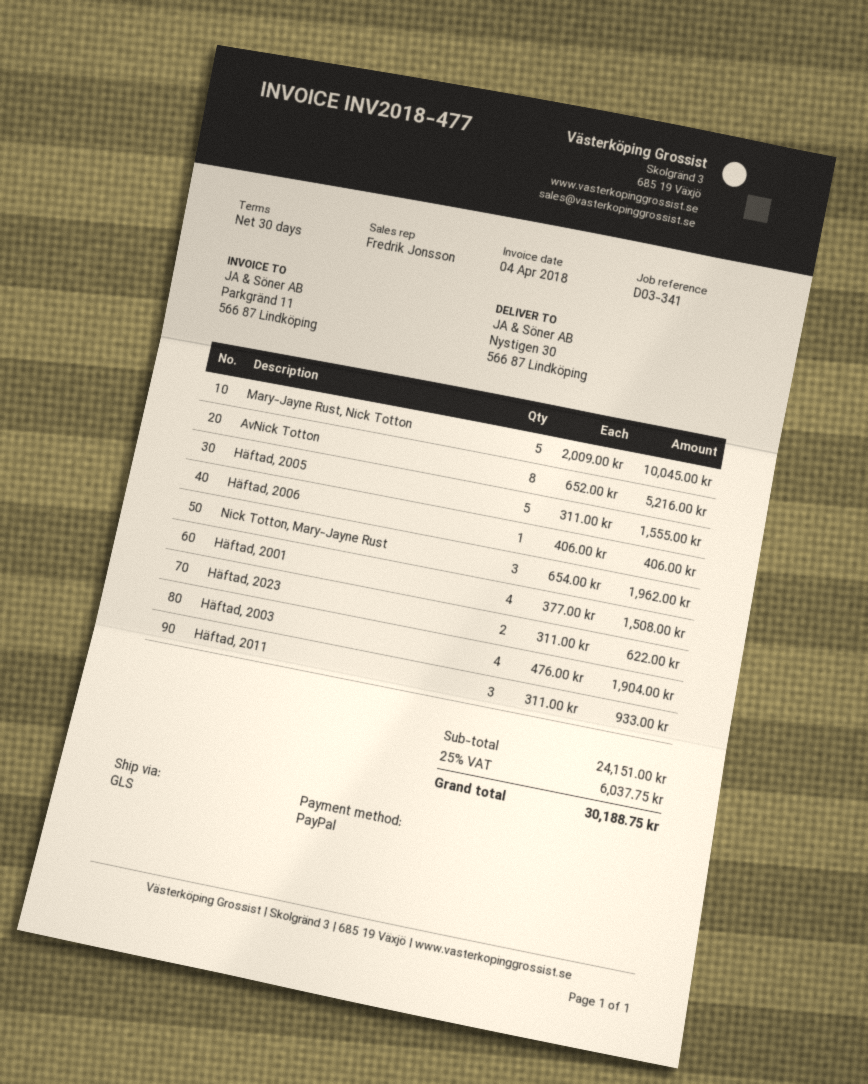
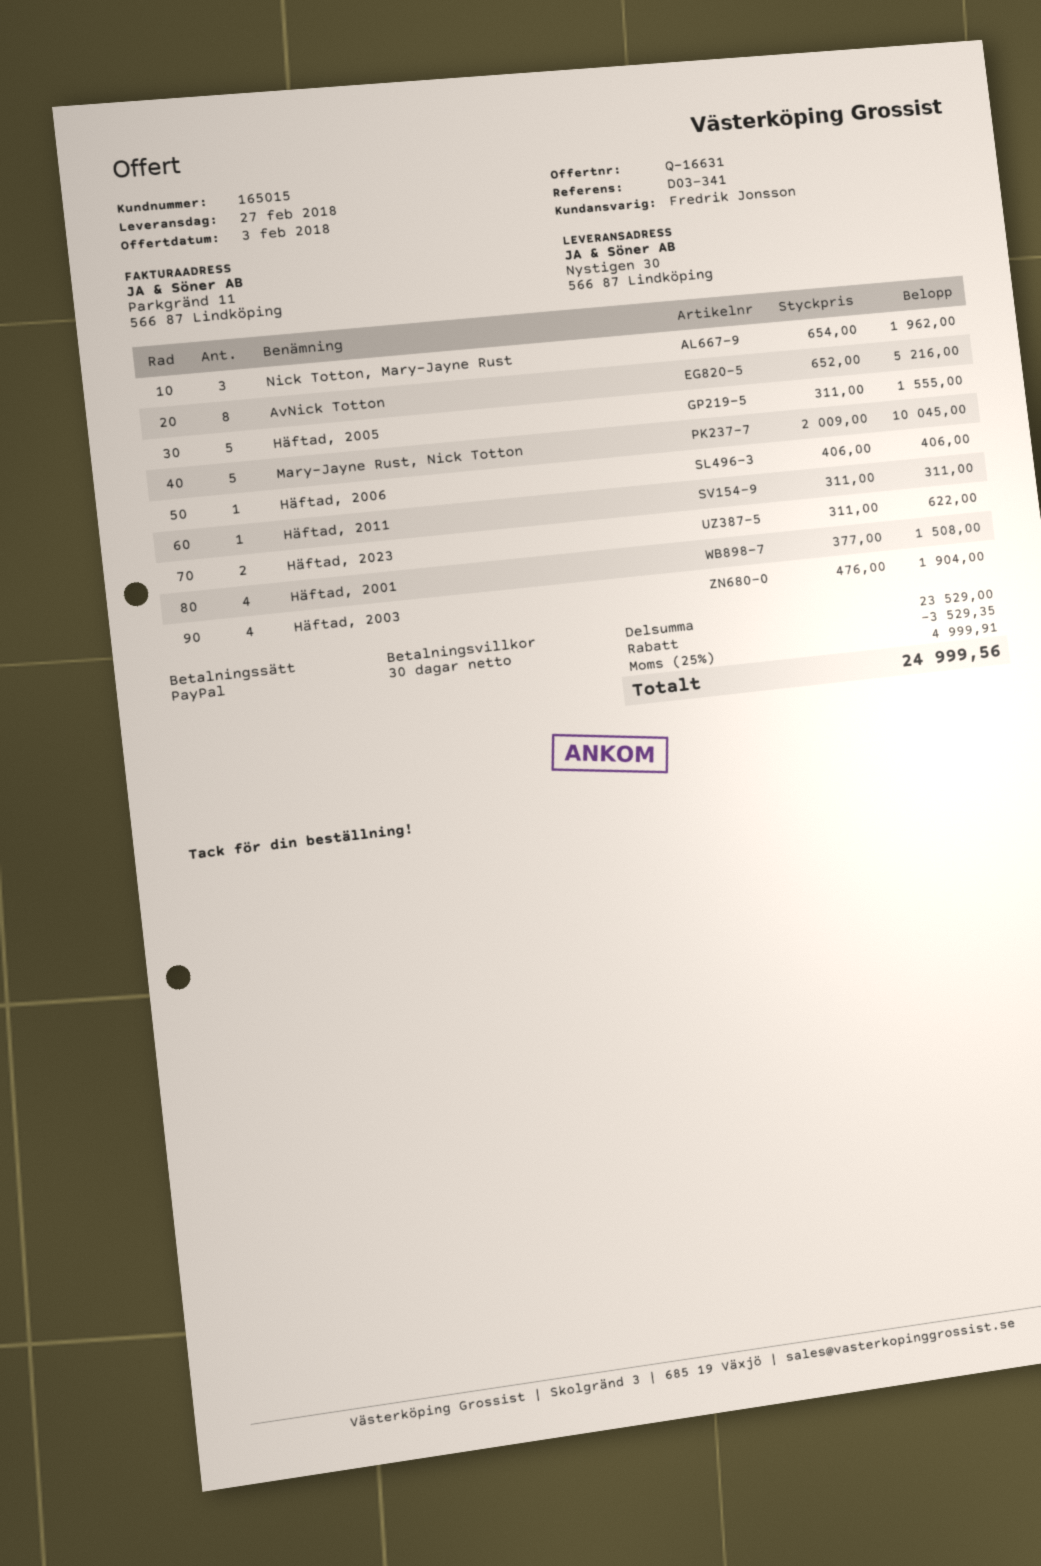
Häftad, 2011: 3 x 311.00 = 933.00 -> 1 x 311.00 = 311.00
subtotal: 24151.00 -> 23529.00
discount: none -> 3529.35
tax: 25% = 6037.75 -> 25% = 4999.91
total: 30188.75 -> 24999.56

